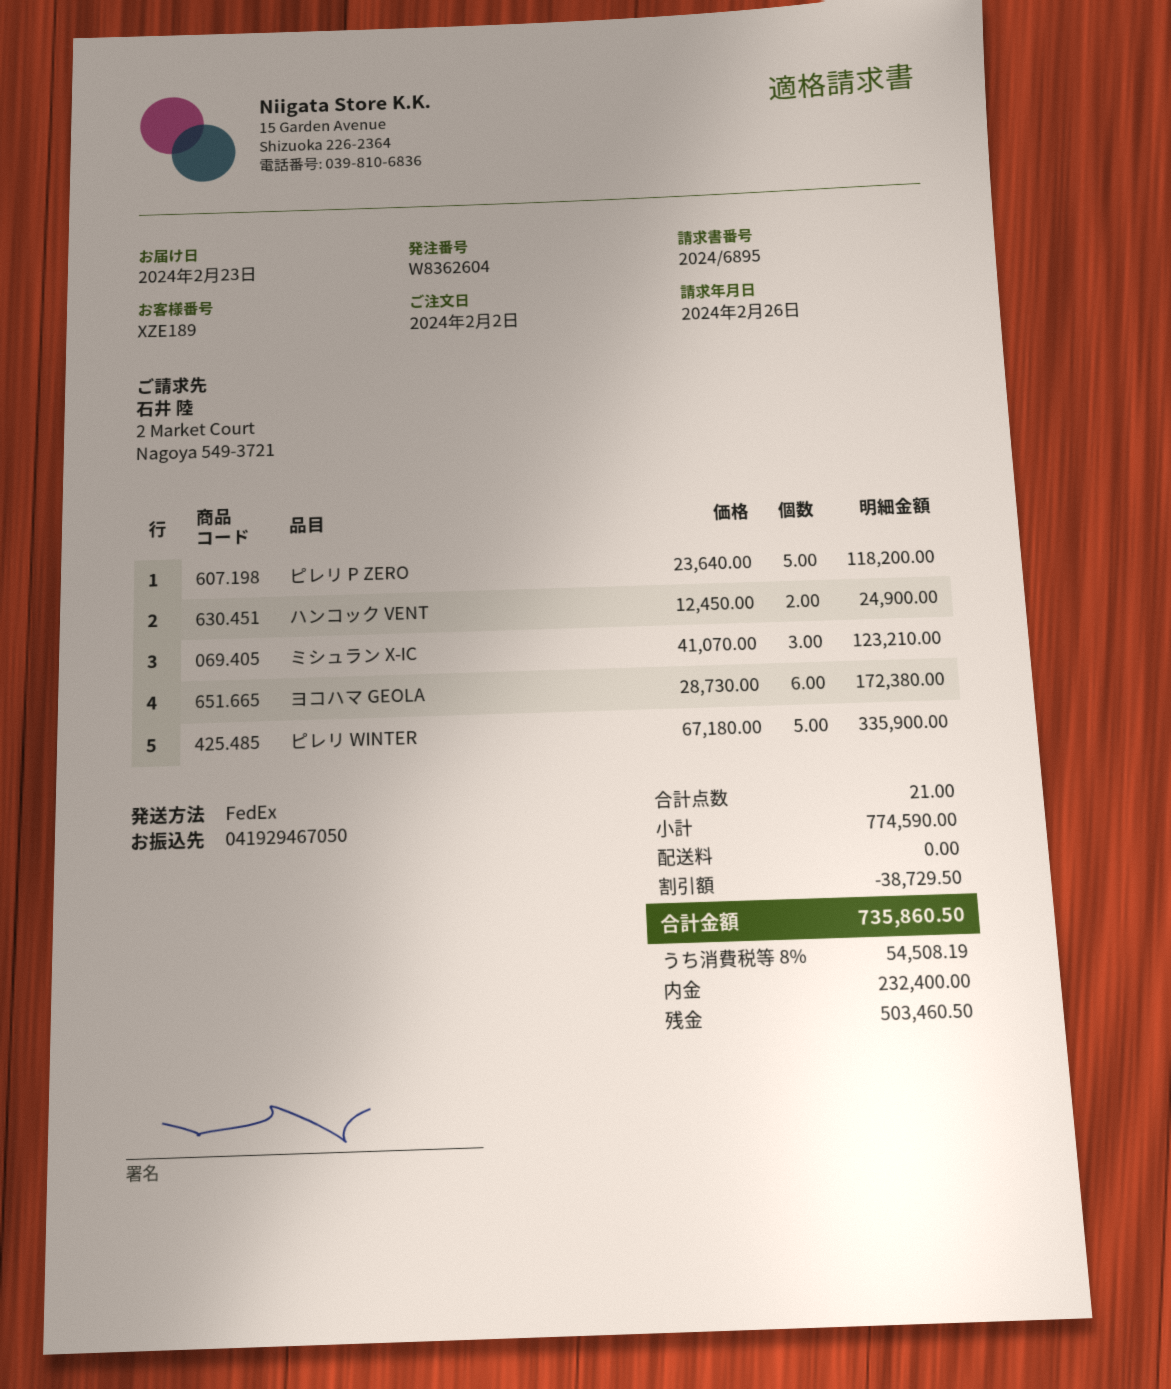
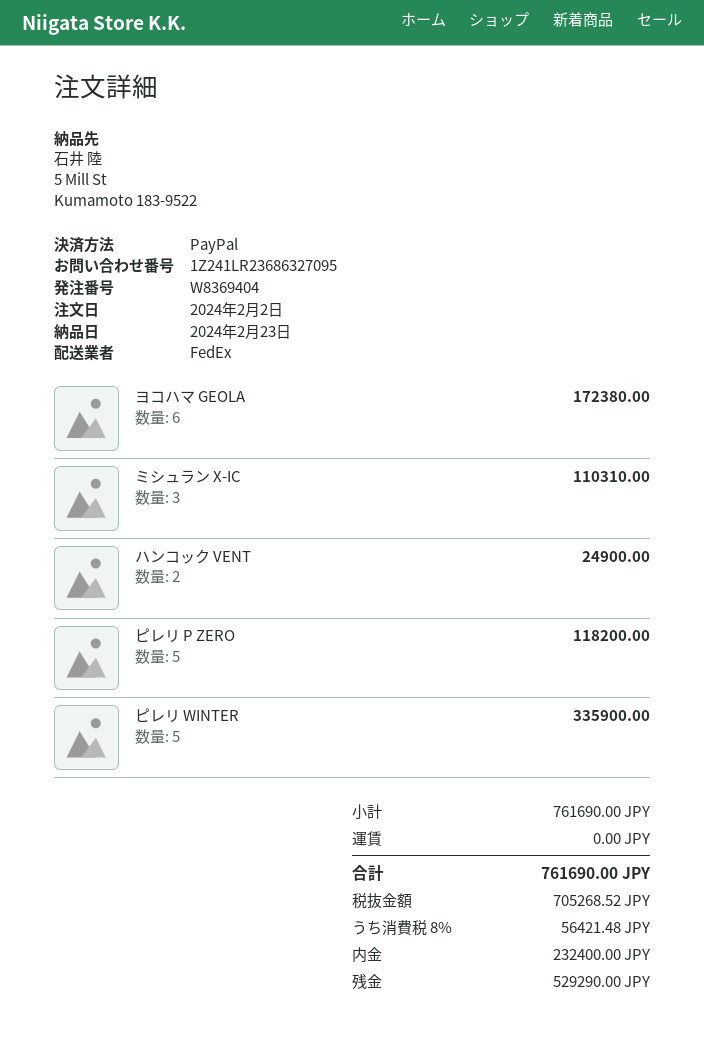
order number: W8362604 -> W8369404
ミシュラン X-IC: 3 for 123210.00 -> 3 for 110310.00
subtotal: 774590.00 -> 761690.00
discount: 38729.50 -> none
tax: 8% = 54508.19 -> 8% = 56421.48
total: 735860.50 -> 761690.00
balance: 503460.50 -> 529290.00

